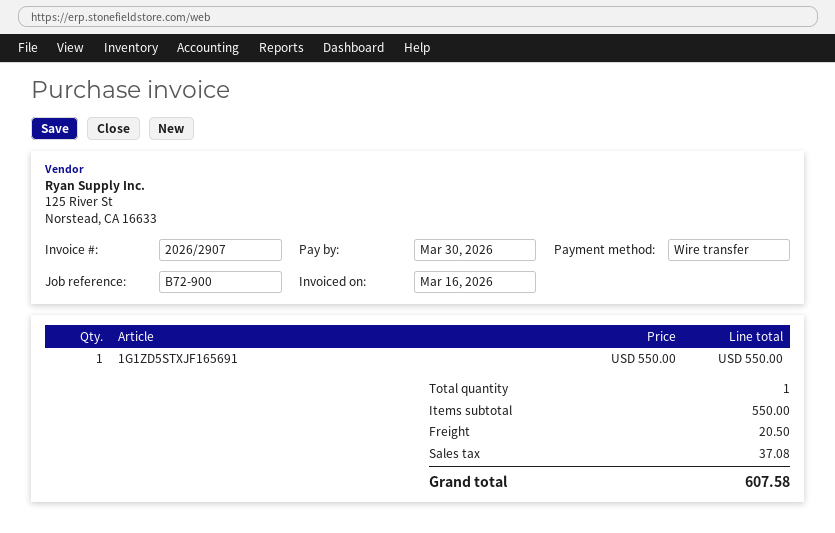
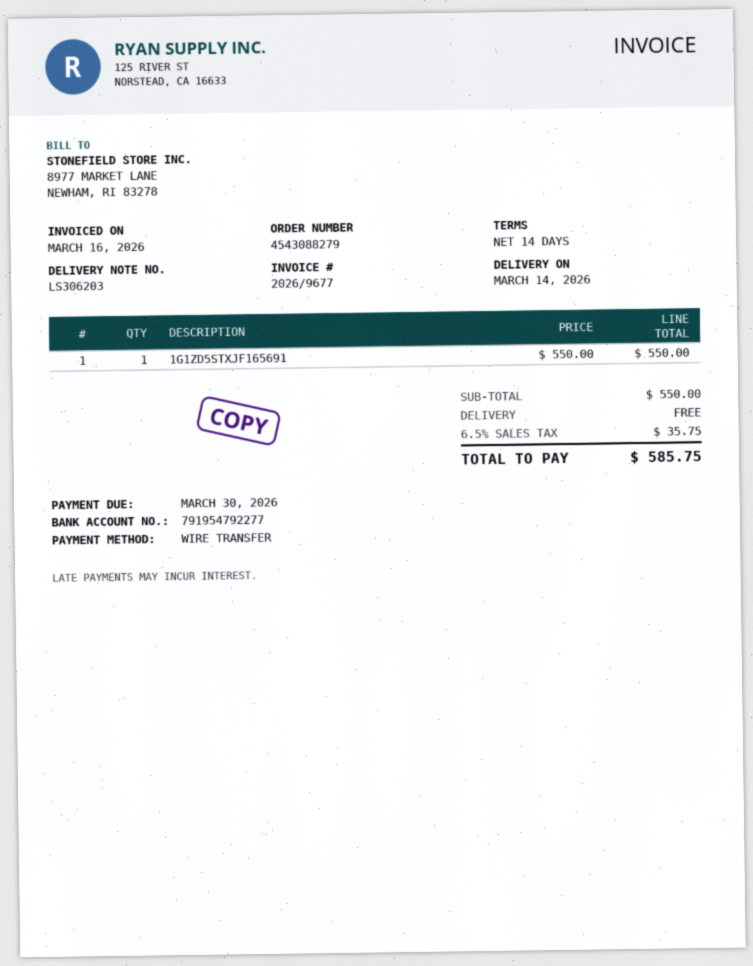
invoice number: 2026/2907 -> 2026/9677
shipping: 20.50 -> 0.00
tax: 37.08 -> 35.75
total: 607.58 -> 585.75

